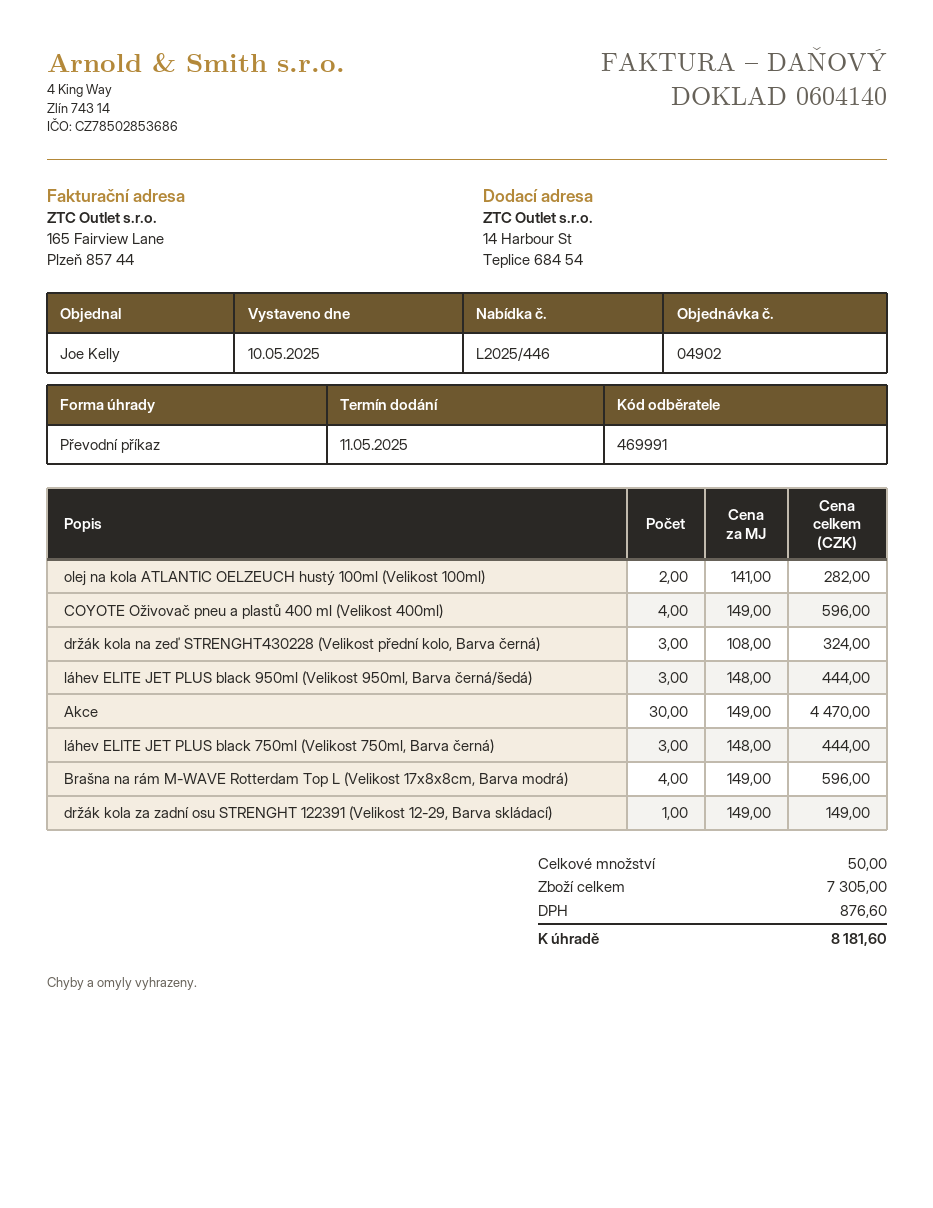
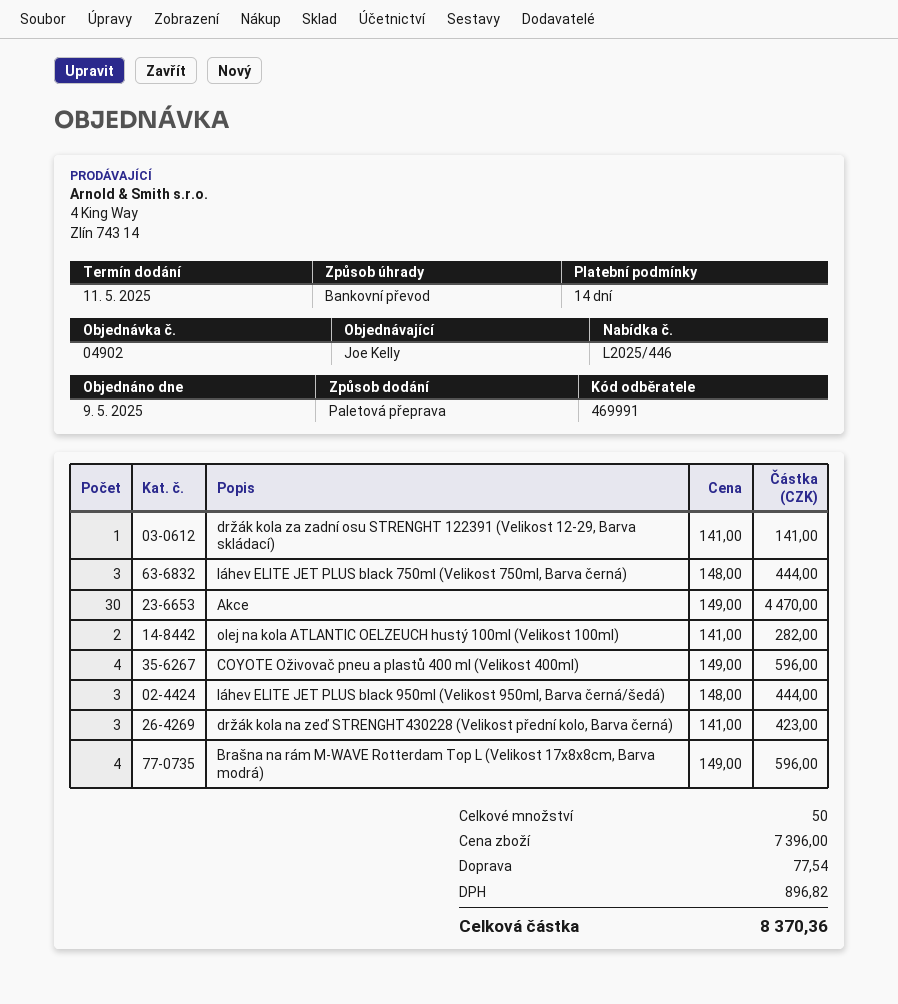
držák kola na zeď STRENGHT430228 (Velikost přední kolo, Barva černá): 3 x 108.00 = 324.00 -> 3 x 141.00 = 423.00
držák kola za zadní osu STRENGHT 122391 (Velikost 12-29, Barva skládací): 1 x 149.00 = 149.00 -> 1 x 141.00 = 141.00
subtotal: 7305.00 -> 7396.00
shipping: none -> 77.54
tax: 876.60 -> 896.82
total: 8181.60 -> 8370.36

